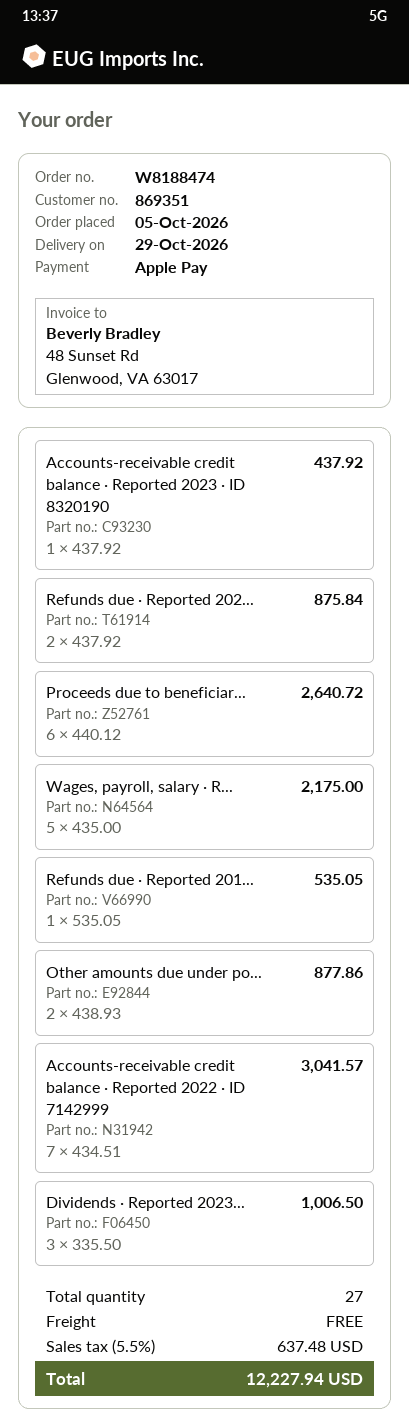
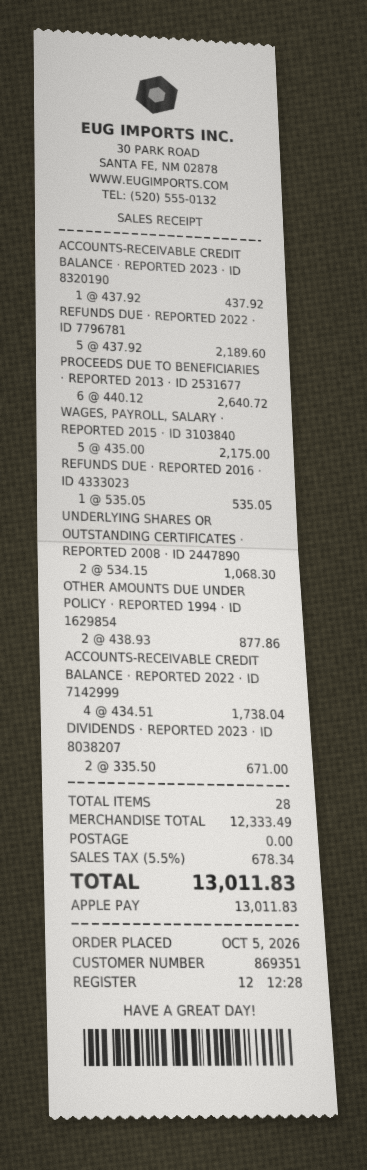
Refunds due · Reported 202...: 2 x 437.92 = 875.84 -> 5 x 437.92 = 2189.60
Accounts-receivable credit balance · Reported 2022 · ID 7142999: 7 x 434.51 = 3041.57 -> 4 x 434.51 = 1738.04
Dividends · Reported 2023...: 3 x 335.50 = 1006.50 -> 2 x 335.50 = 671.00
UNDERLYING SHARES OR OUTSTANDING CERTIFICATES · REPORTED 2008 · ID 2447890: none -> 2 x 534.15 = 1068.30
total quantity: 27 -> 28
tax: 5.5% = 637.48 -> 5.5% = 678.34
total: 12227.94 -> 13011.83

